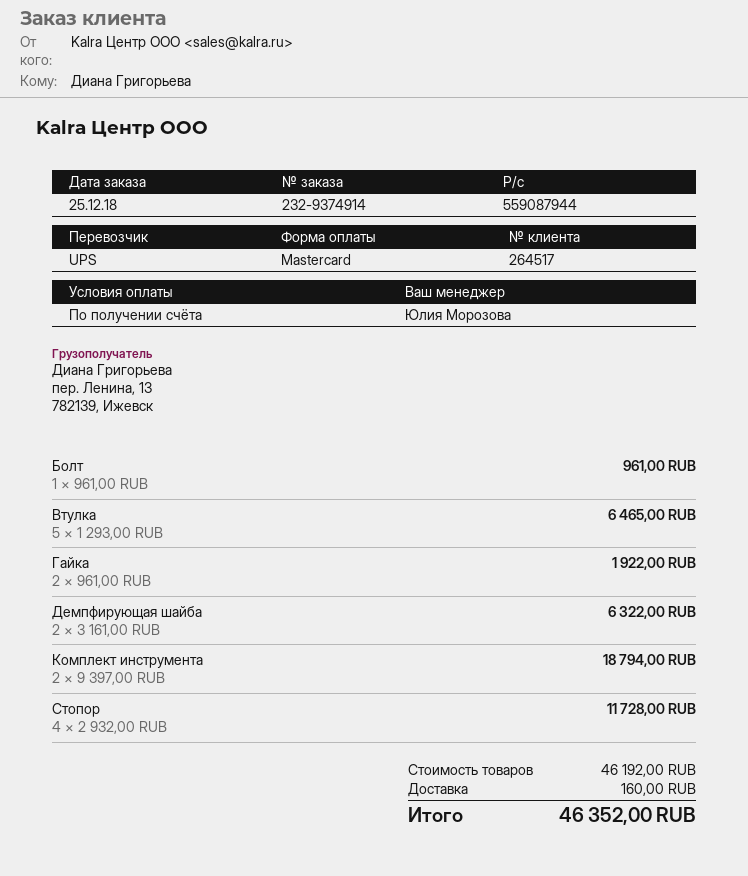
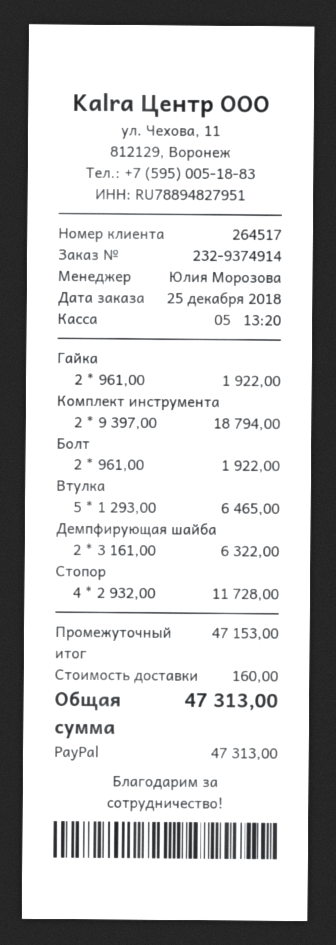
payment method: Mastercard -> PayPal
Болт: 1 x 961.00 = 961.00 -> 2 x 961.00 = 1922.00
subtotal: 46192.00 -> 47153.00
total: 46352.00 -> 47313.00

